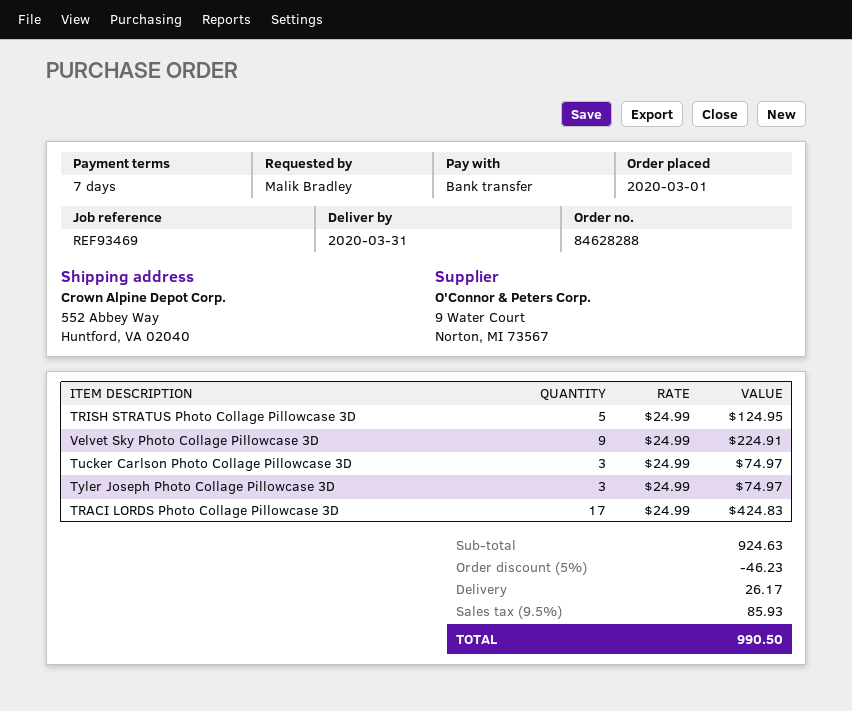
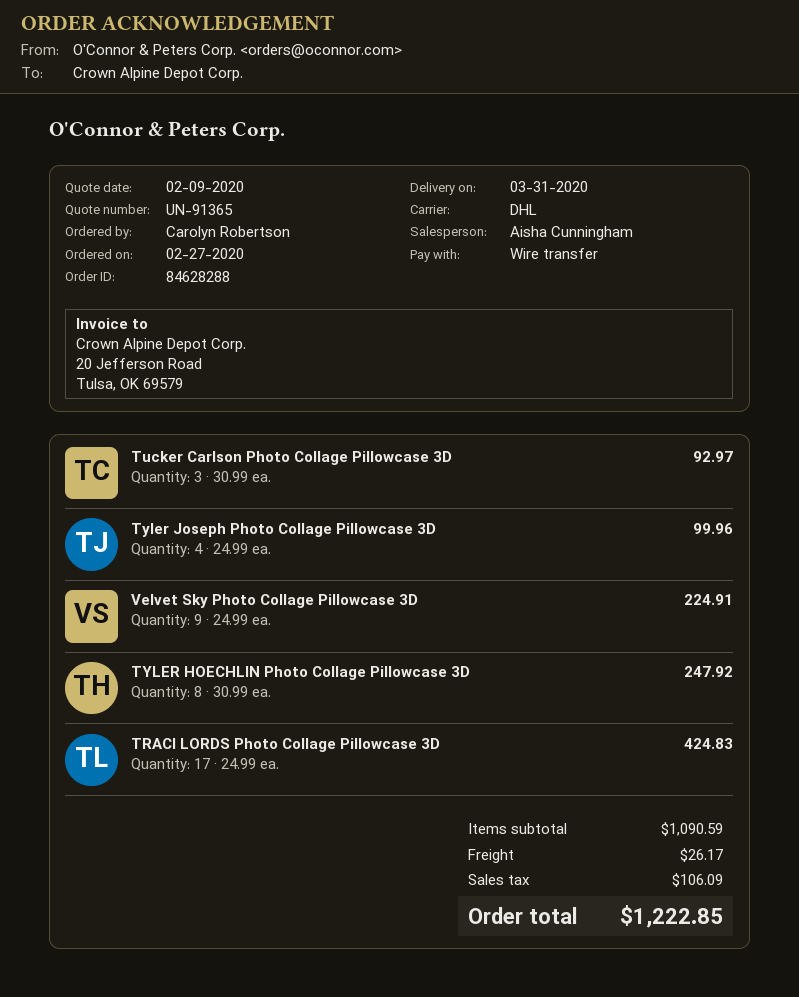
order date: 2020-03-01 -> 2020-02-27
ordered by: Malik Bradley -> Carolyn Robertson
TRISH STRATUS Photo Collage Pillowcase 3D: 5 x 24.99 = 124.95 -> none
Tucker Carlson Photo Collage Pillowcase 3D: 3 x 24.99 = 74.97 -> 3 x 30.99 = 92.97
Tyler Joseph Photo Collage Pillowcase 3D: 3 x 24.99 = 74.97 -> 4 x 24.99 = 99.96
TYLER HOECHLIN Photo Collage Pillowcase 3D: none -> 8 x 30.99 = 247.92
subtotal: 924.63 -> 1090.59
discount: 5% = 46.23 -> none
tax: 85.93 -> 106.09
total: 990.50 -> 1222.85

